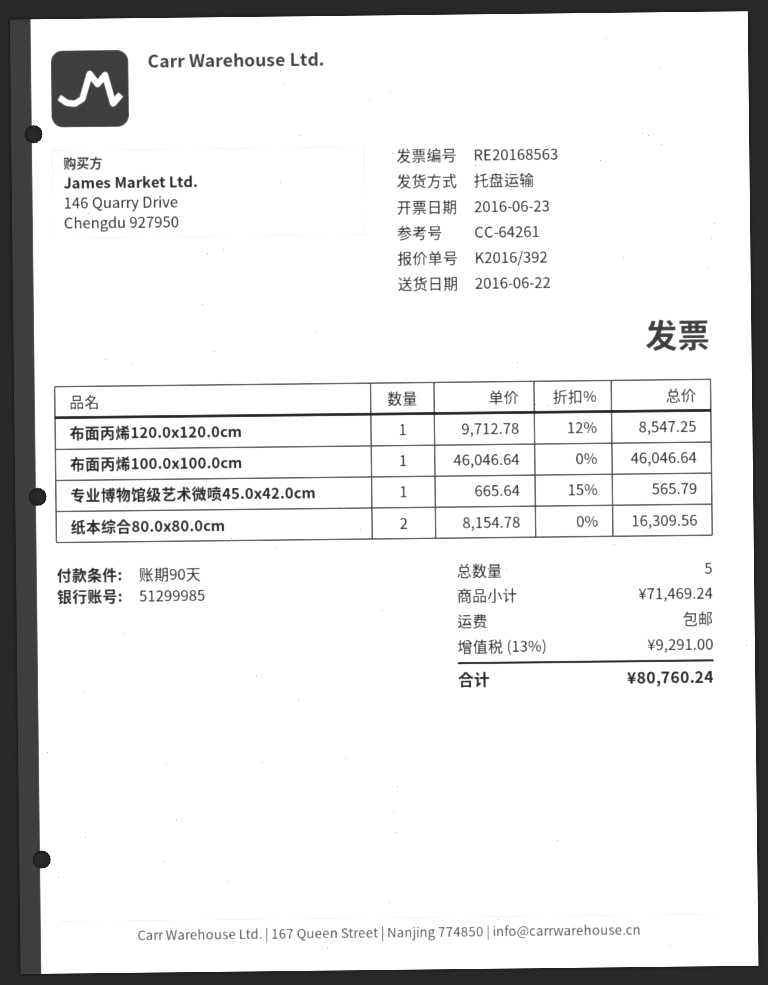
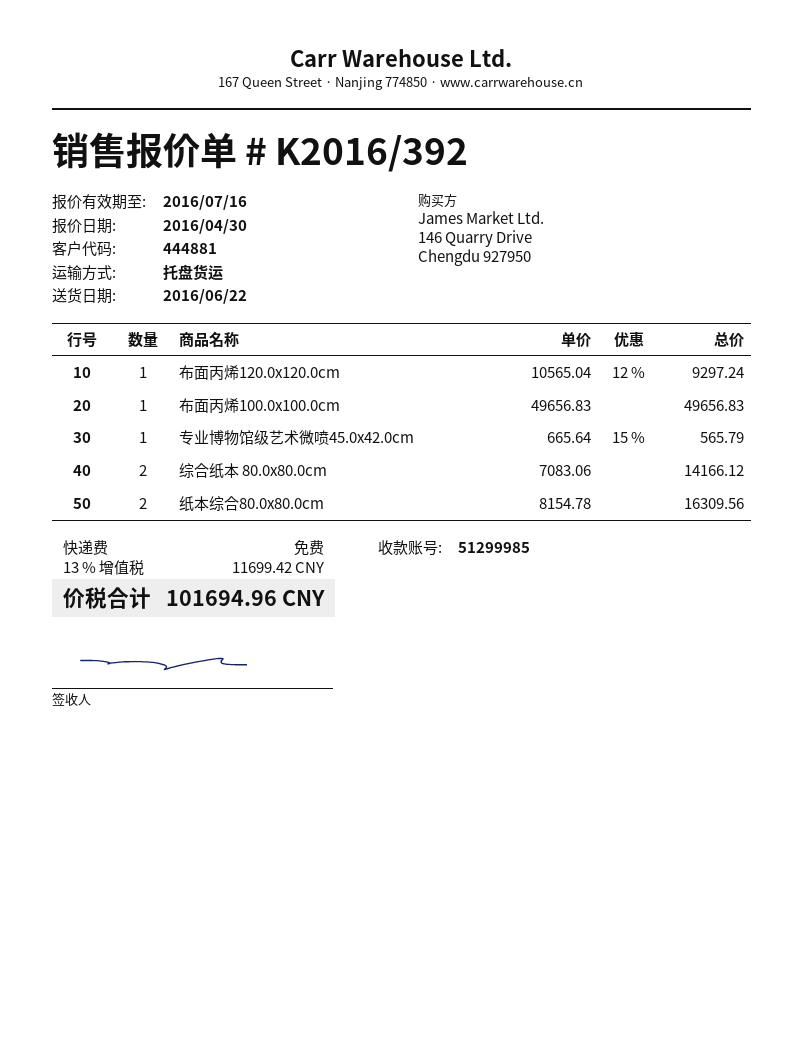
布面丙烯120.0x120.0cm: 1 x 9712.78 - 12% = 8547.25 -> 1 x 10565.04 - 12% = 9297.24
布面丙烯100.0x100.0cm: 1 x 46046.64 = 46046.64 -> 1 x 49656.83 = 49656.83
综合纸本 80.0x80.0cm: none -> 2 x 7083.06 = 14166.12
tax: 13% = 9291.00 -> 13% = 11699.42
total: 80760.24 -> 101694.96

